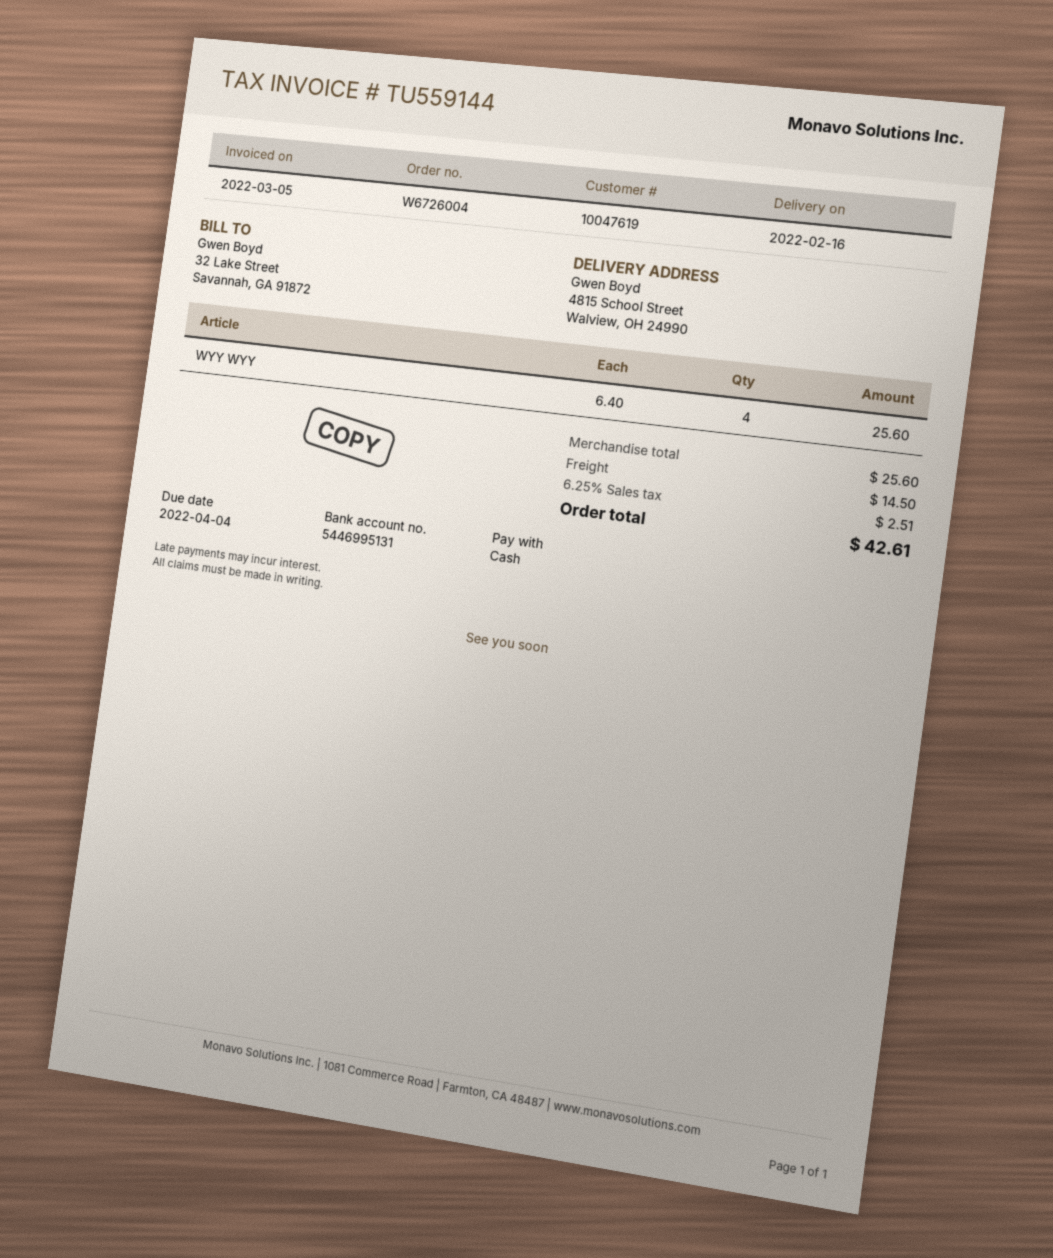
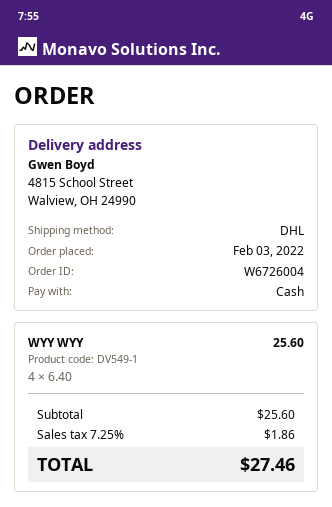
shipping: 14.50 -> none
tax: 6.25% = 2.51 -> 7.25% = 1.86
total: 42.61 -> 27.46

